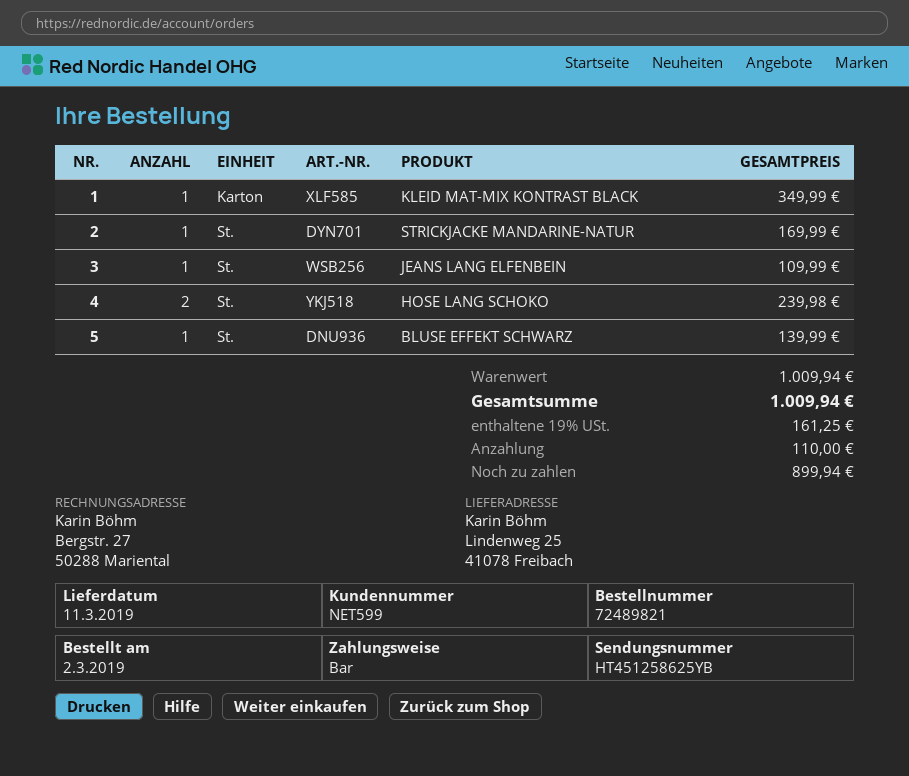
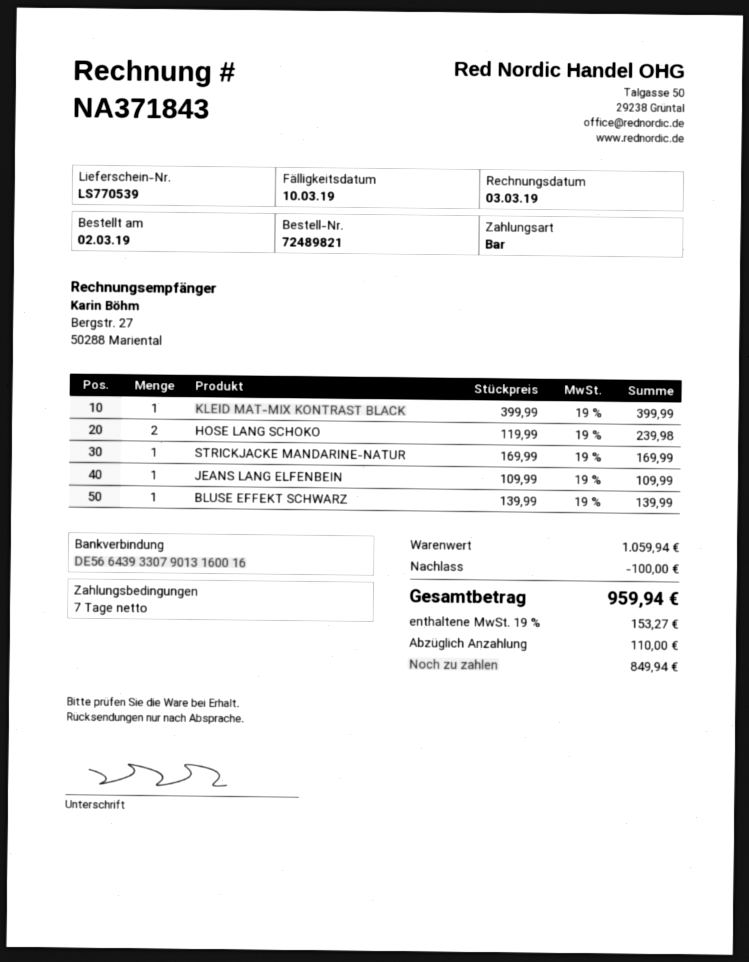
KLEID MAT-MIX KONTRAST BLACK: 1 for 349.99 -> 1 for 399.99
subtotal: 1009.94 -> 1059.94
discount: none -> 100.00
tax: 19% = 161.25 -> 19% = 153.27
total: 1009.94 -> 959.94
balance: 899.94 -> 849.94

